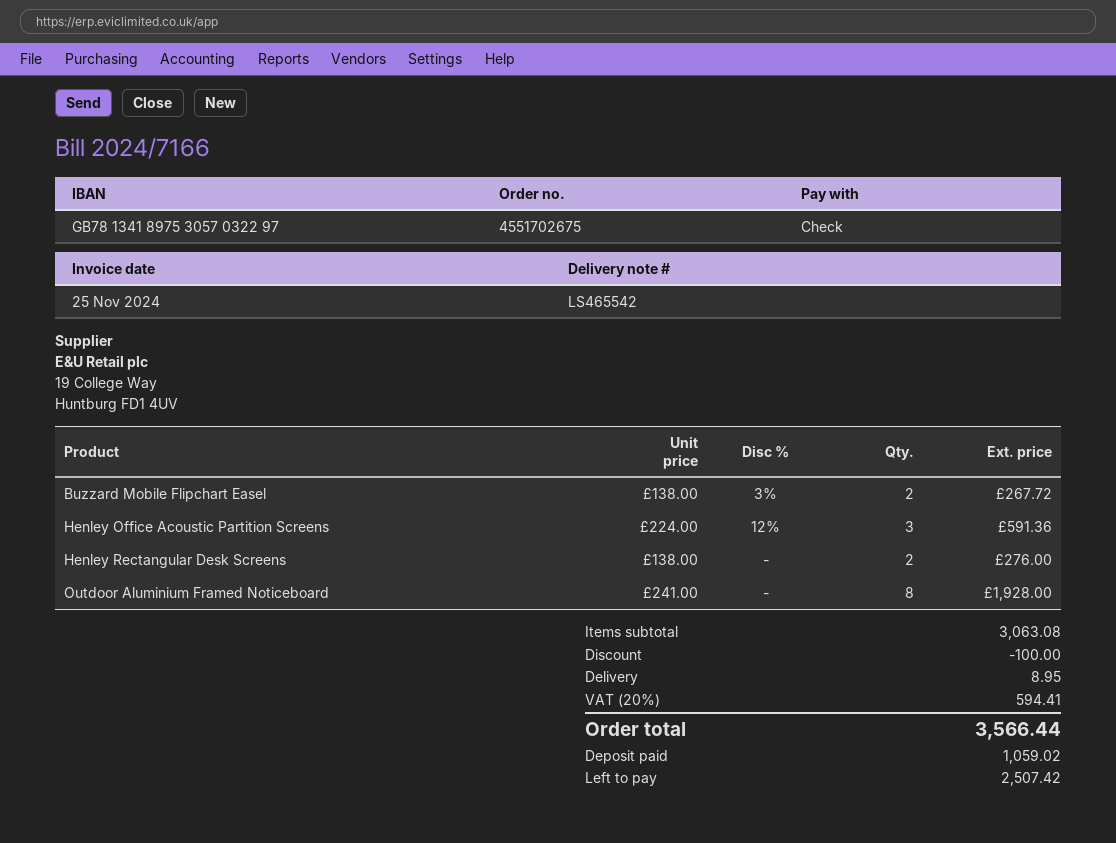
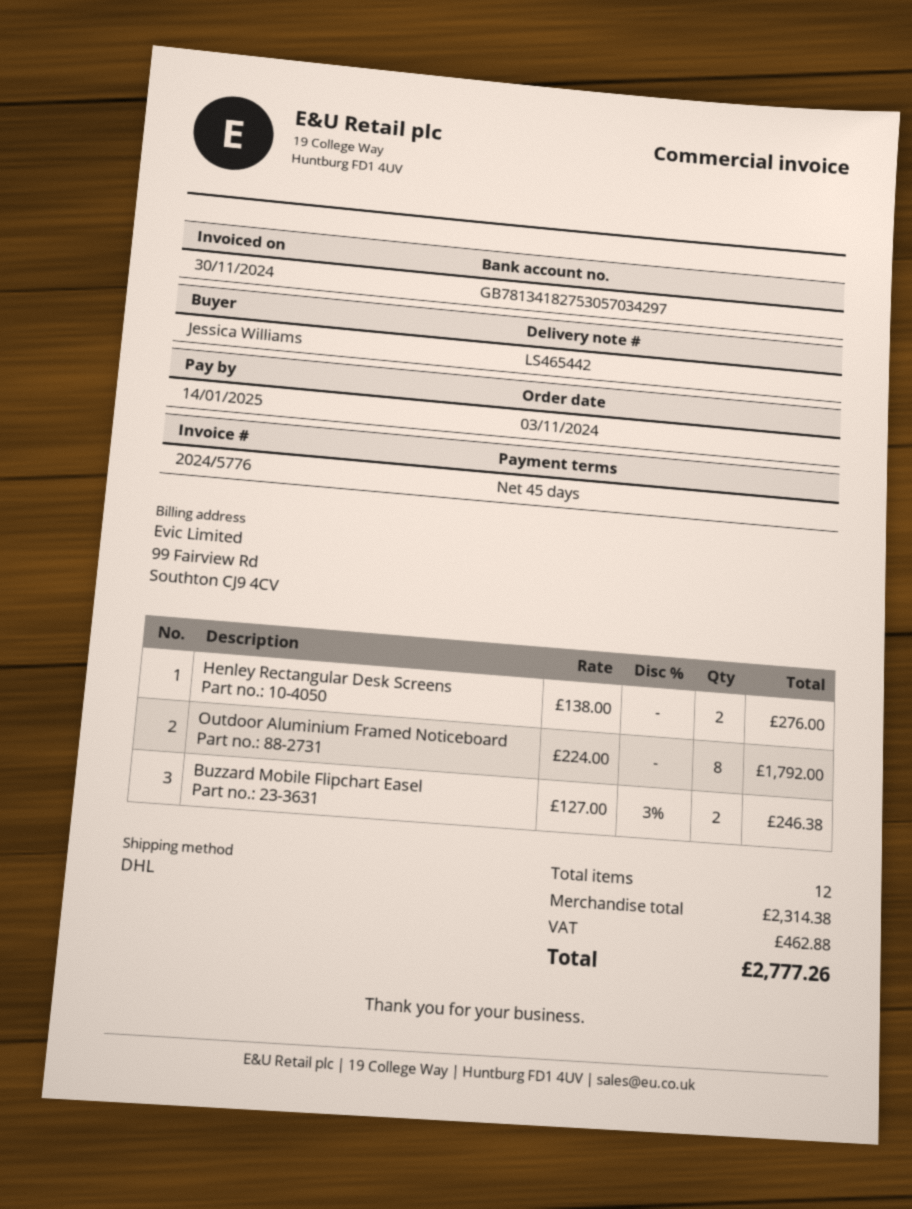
delivery note number: LS465542 -> LS465442
invoice number: 2024/7166 -> 2024/5776
invoice date: 2024-11-25 -> 2024-11-30
bank account: GB78134189753057032297 -> GB78134182753057034297
Buzzard Mobile Flipchart Easel: 2 x 138.00 - 3% = 267.72 -> 2 x 127.00 - 3% = 246.38
Henley Office Acoustic Partition Screens: 3 x 224.00 - 12% = 591.36 -> none
Outdoor Aluminium Framed Noticeboard: 8 x 241.00 = 1928.00 -> 8 x 224.00 = 1792.00
subtotal: 3063.08 -> 2314.38
discount: 100.00 -> none
shipping: 8.95 -> none
tax: 594.41 -> 462.88
total: 3566.44 -> 2777.26

